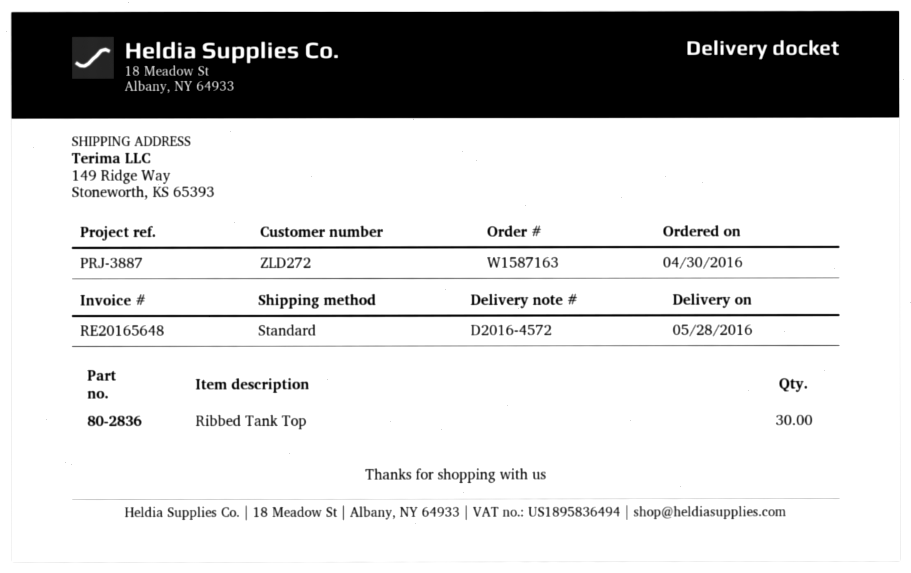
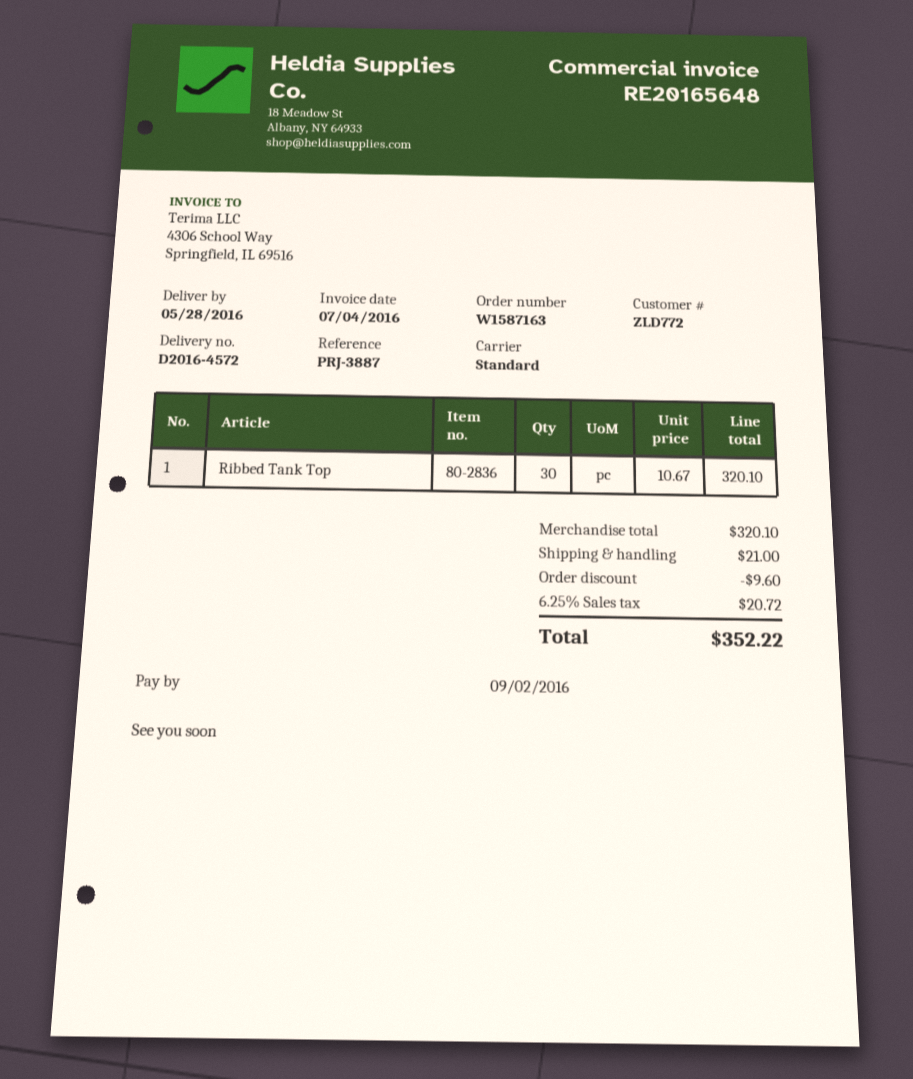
customer number: ZLD272 -> ZLD772

